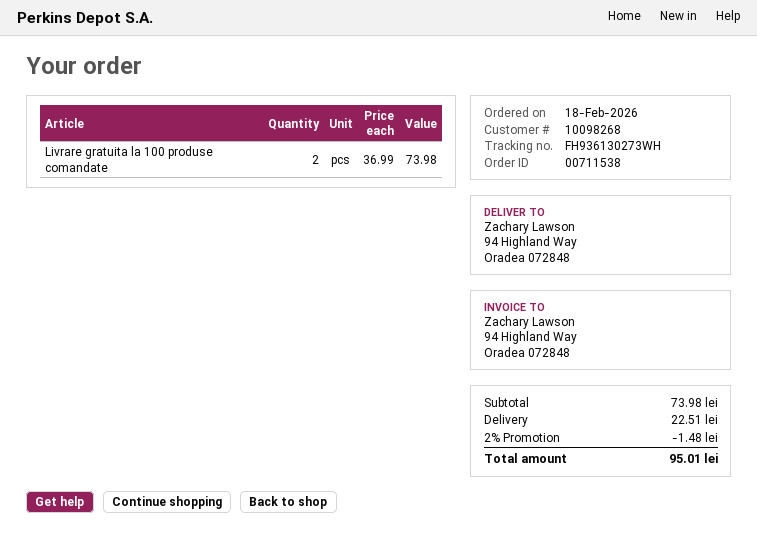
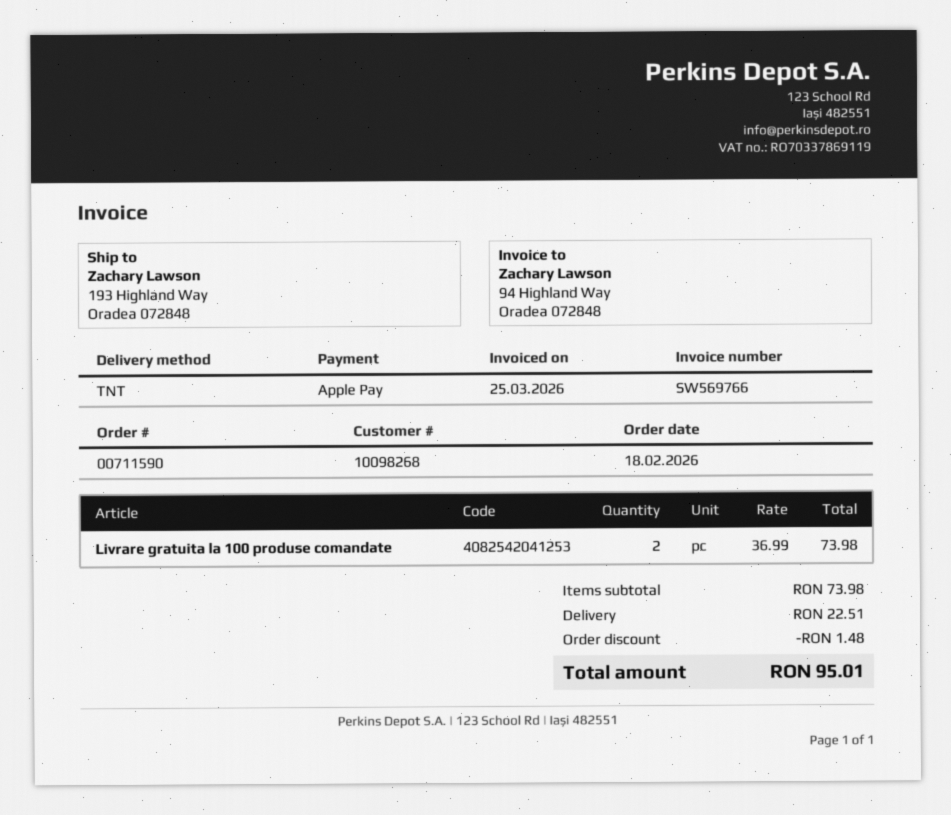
order number: 00711538 -> 00711590
ship to: 94 Highland Way, Oradea 072848 -> 193 Highland Way, Oradea 072848

